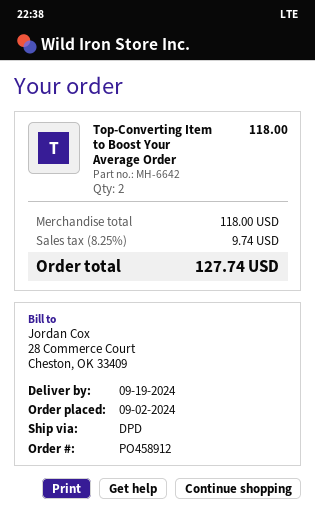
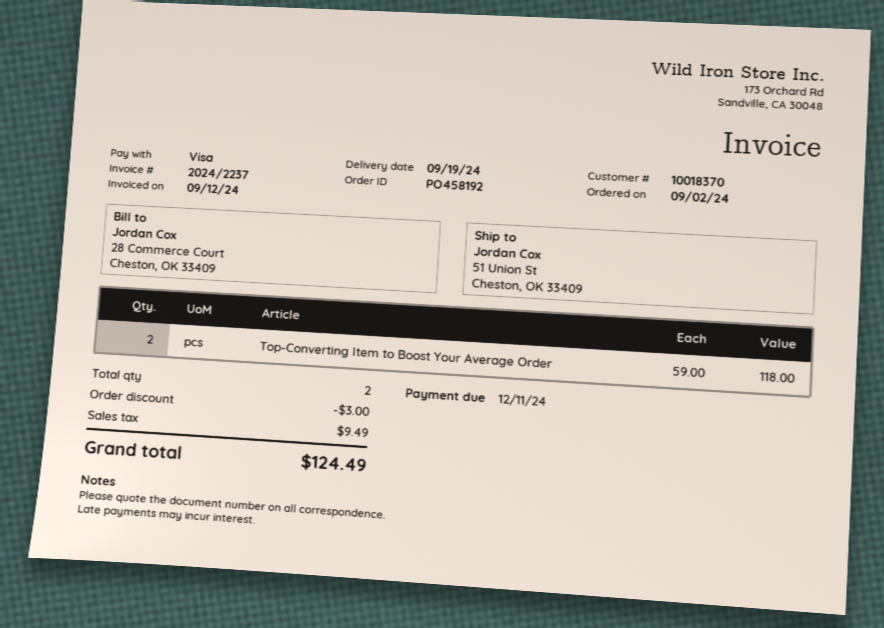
order number: PO458912 -> PO458192
discount: none -> 3.00
tax: 9.74 -> 9.49
total: 127.74 -> 124.49

